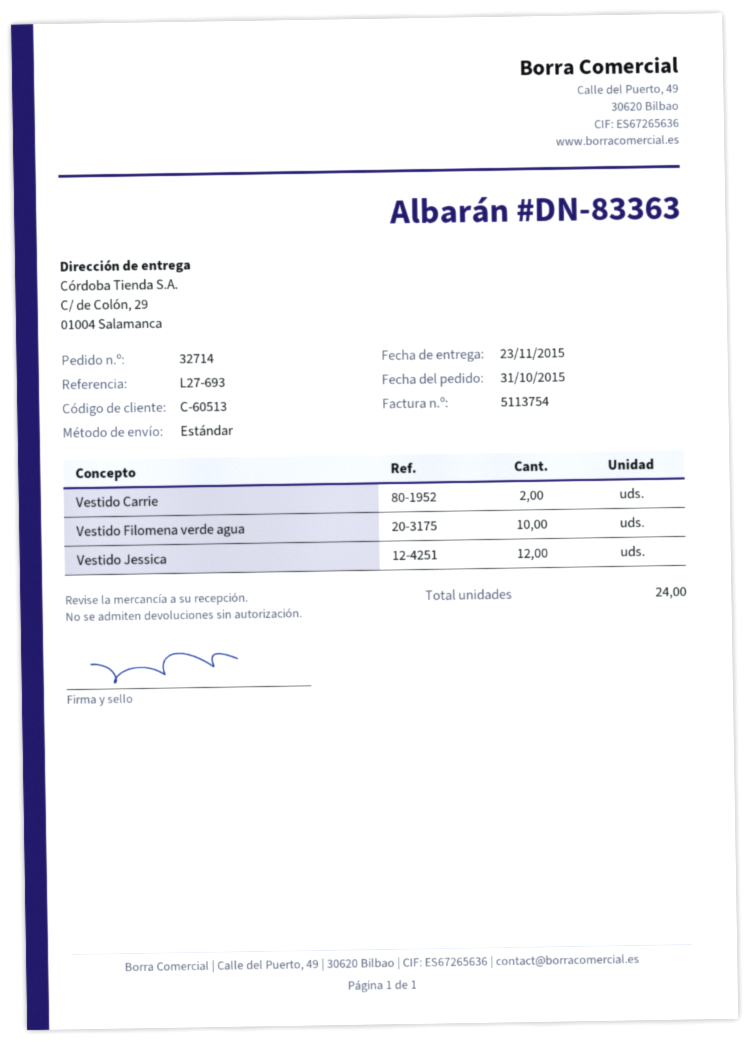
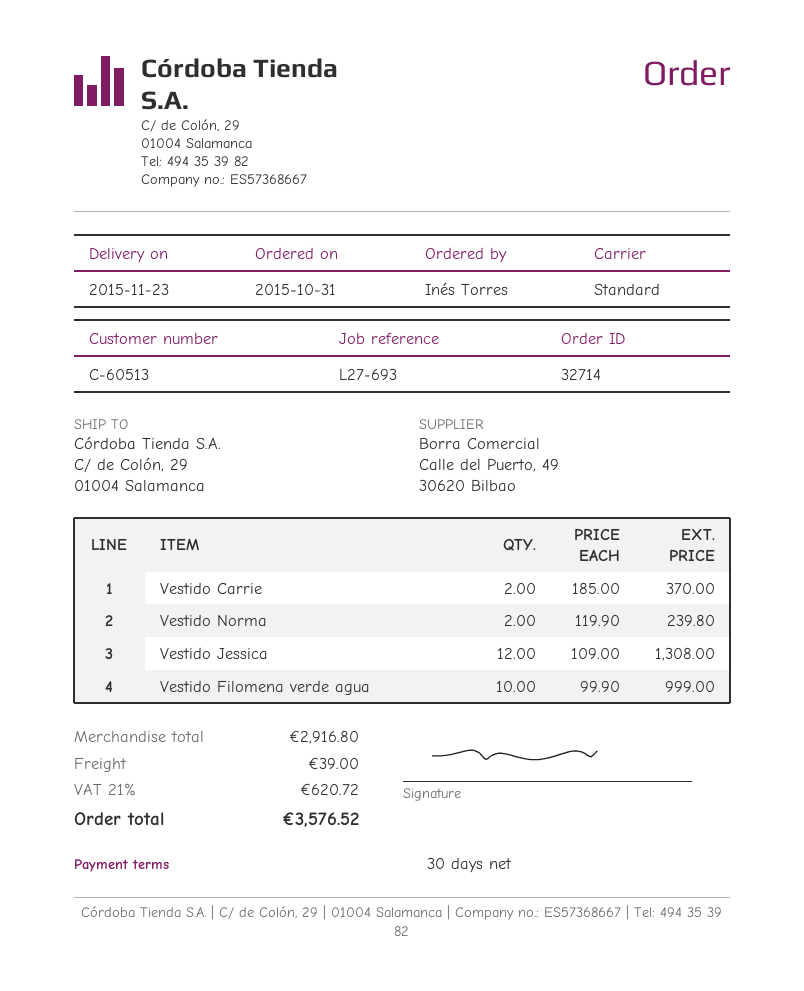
Vestido Norma: none -> 2

